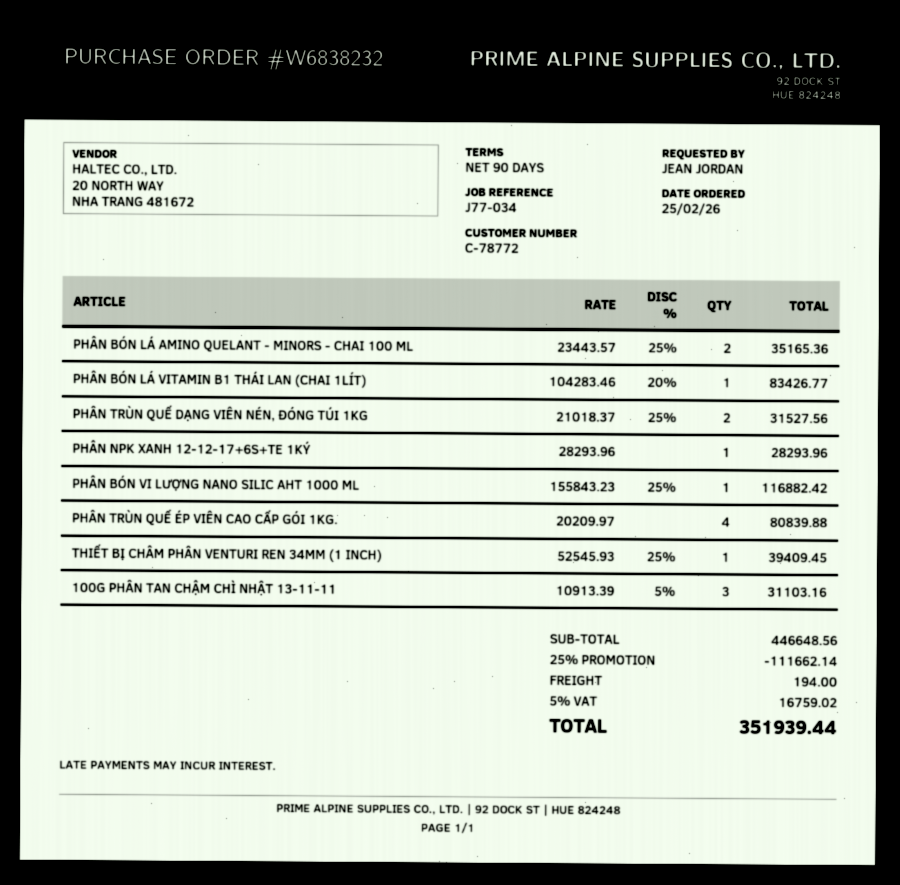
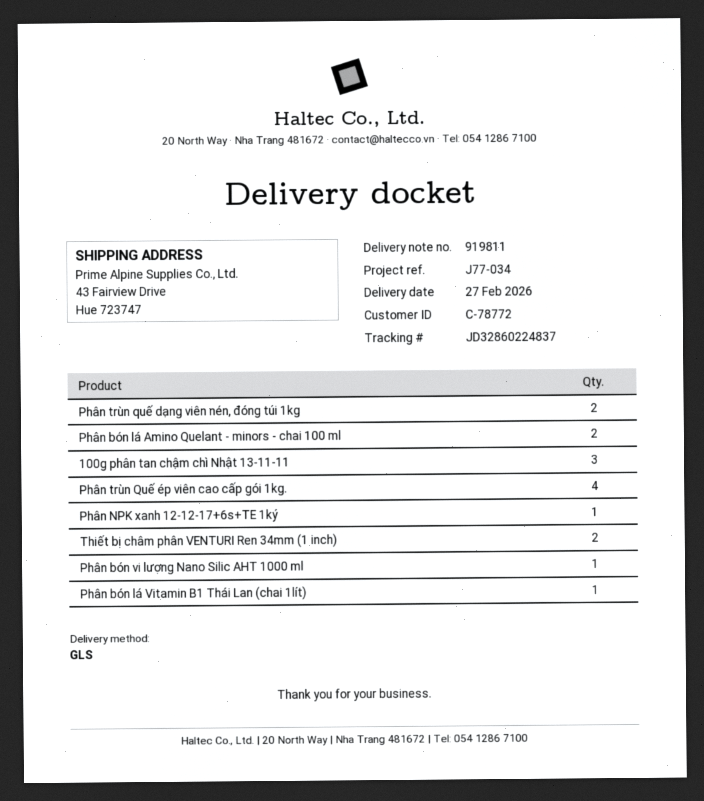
THIẾT BỊ CHÂM PHÂN VENTURI REN 34MM (1 INCH): 1 -> 2

